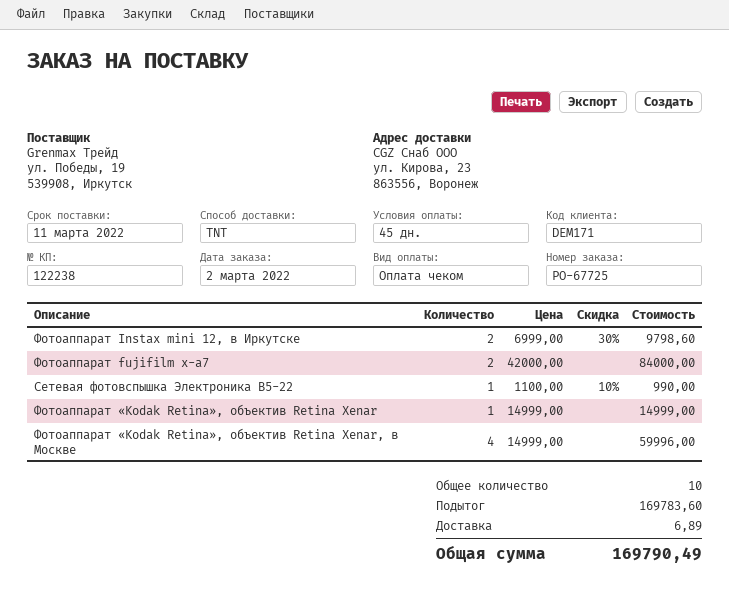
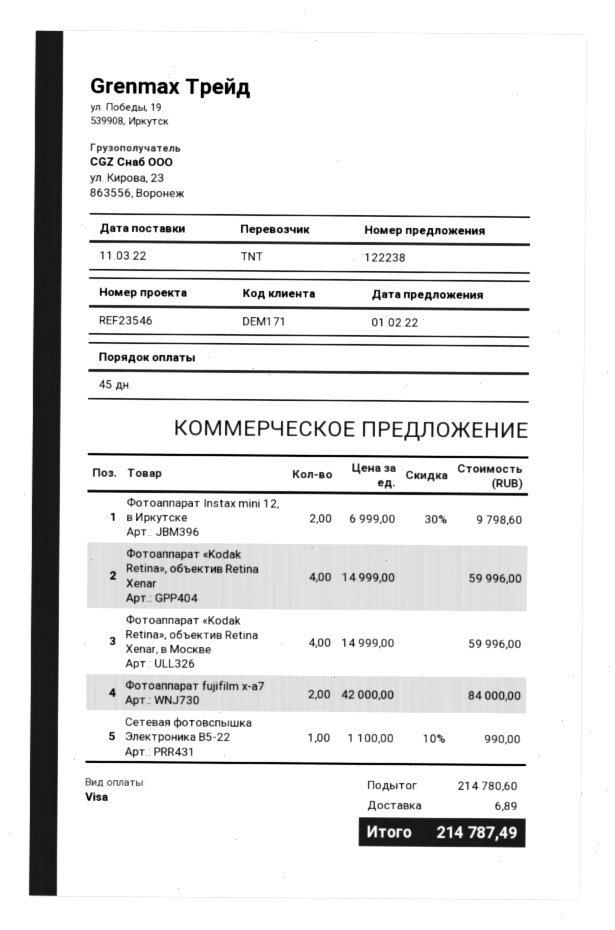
payment method: cheque -> Visa
Фотоаппарат «Kodak Retina», объектив Retina Xenar: 1 x 14999.00 = 14999.00 -> 4 x 14999.00 = 59996.00
subtotal: 169783.60 -> 214780.60
total: 169790.49 -> 214787.49

